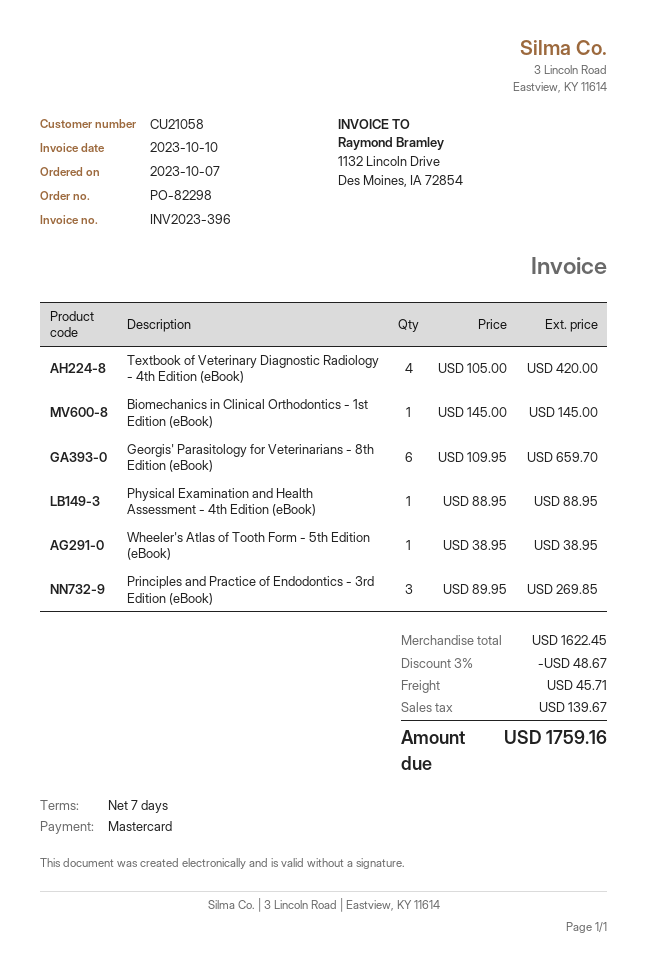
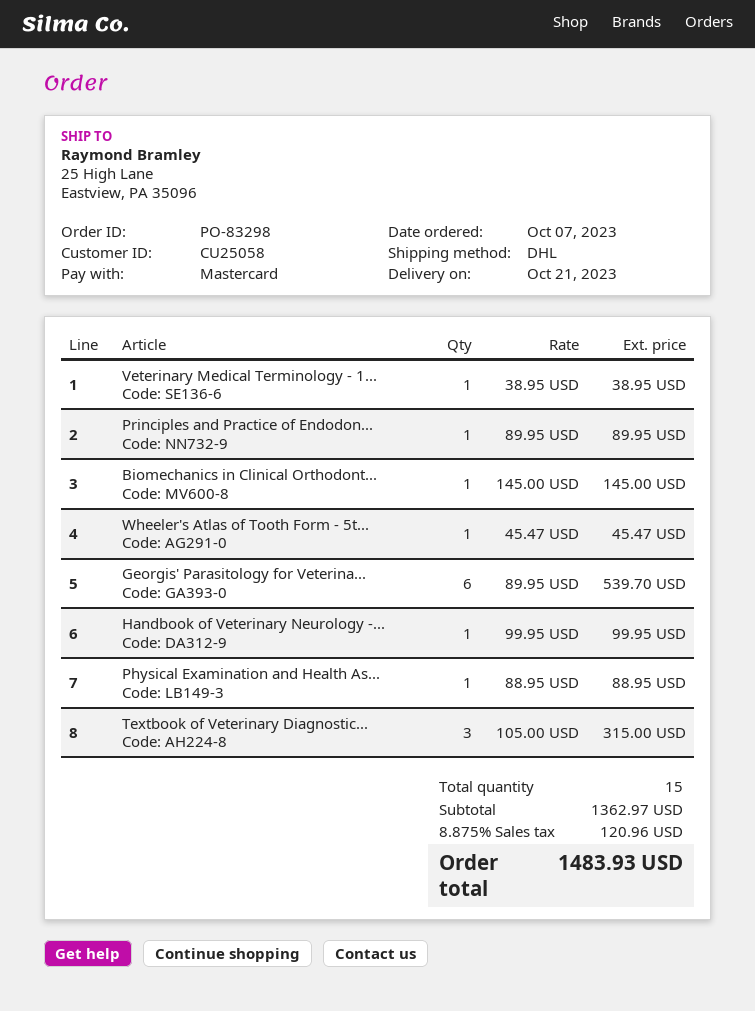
order number: PO-82298 -> PO-83298
customer number: CU21058 -> CU25058
Textbook of Veterinary Diagnostic Radiology - 4th Edition (eBook): 4 x 105.00 = 420.00 -> 3 x 105.00 = 315.00
Georgis' Parasitology for Veterinarians - 8th Edition (eBook): 6 x 109.95 = 659.70 -> 6 x 89.95 = 539.70
Wheeler's Atlas of Tooth Form - 5th Edition (eBook): 1 x 38.95 = 38.95 -> 1 x 45.47 = 45.47
Principles and Practice of Endodontics - 3rd Edition (eBook): 3 x 89.95 = 269.85 -> 1 x 89.95 = 89.95
Veterinary Medical Terminology - 1...: none -> 1 x 38.95 = 38.95
Handbook of Veterinary Neurology -...: none -> 1 x 99.95 = 99.95
subtotal: 1622.45 -> 1362.97
discount: 3% = 48.67 -> none
shipping: 45.71 -> none
tax: 139.67 -> 120.96
total: 1759.16 -> 1483.93

